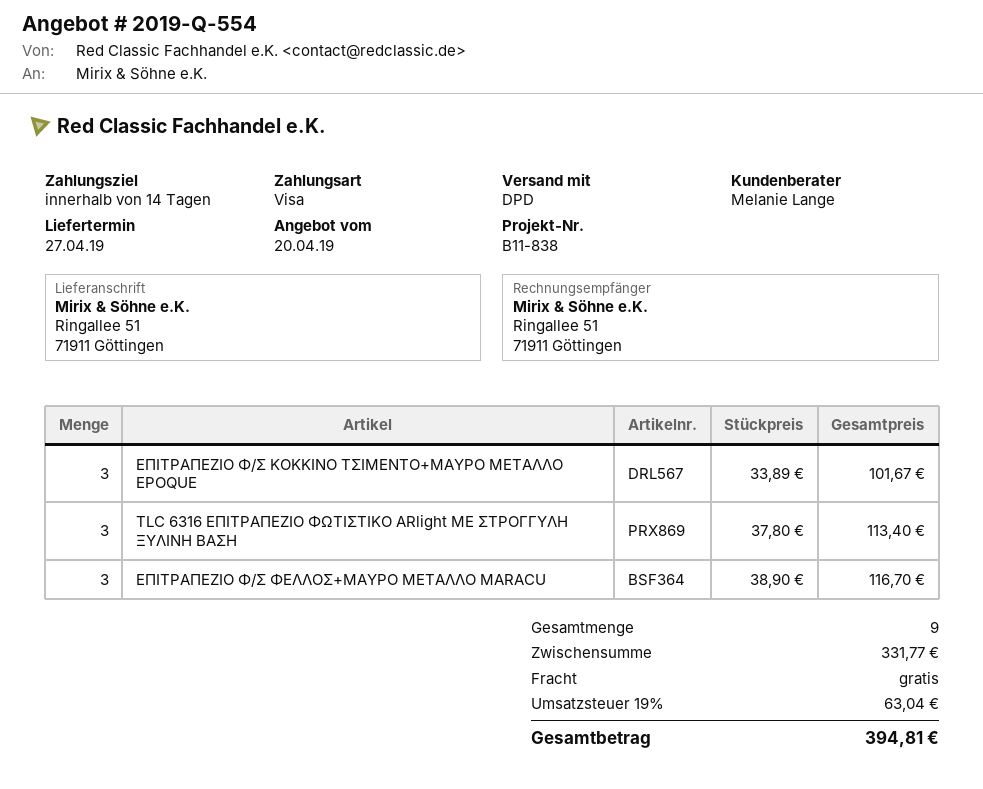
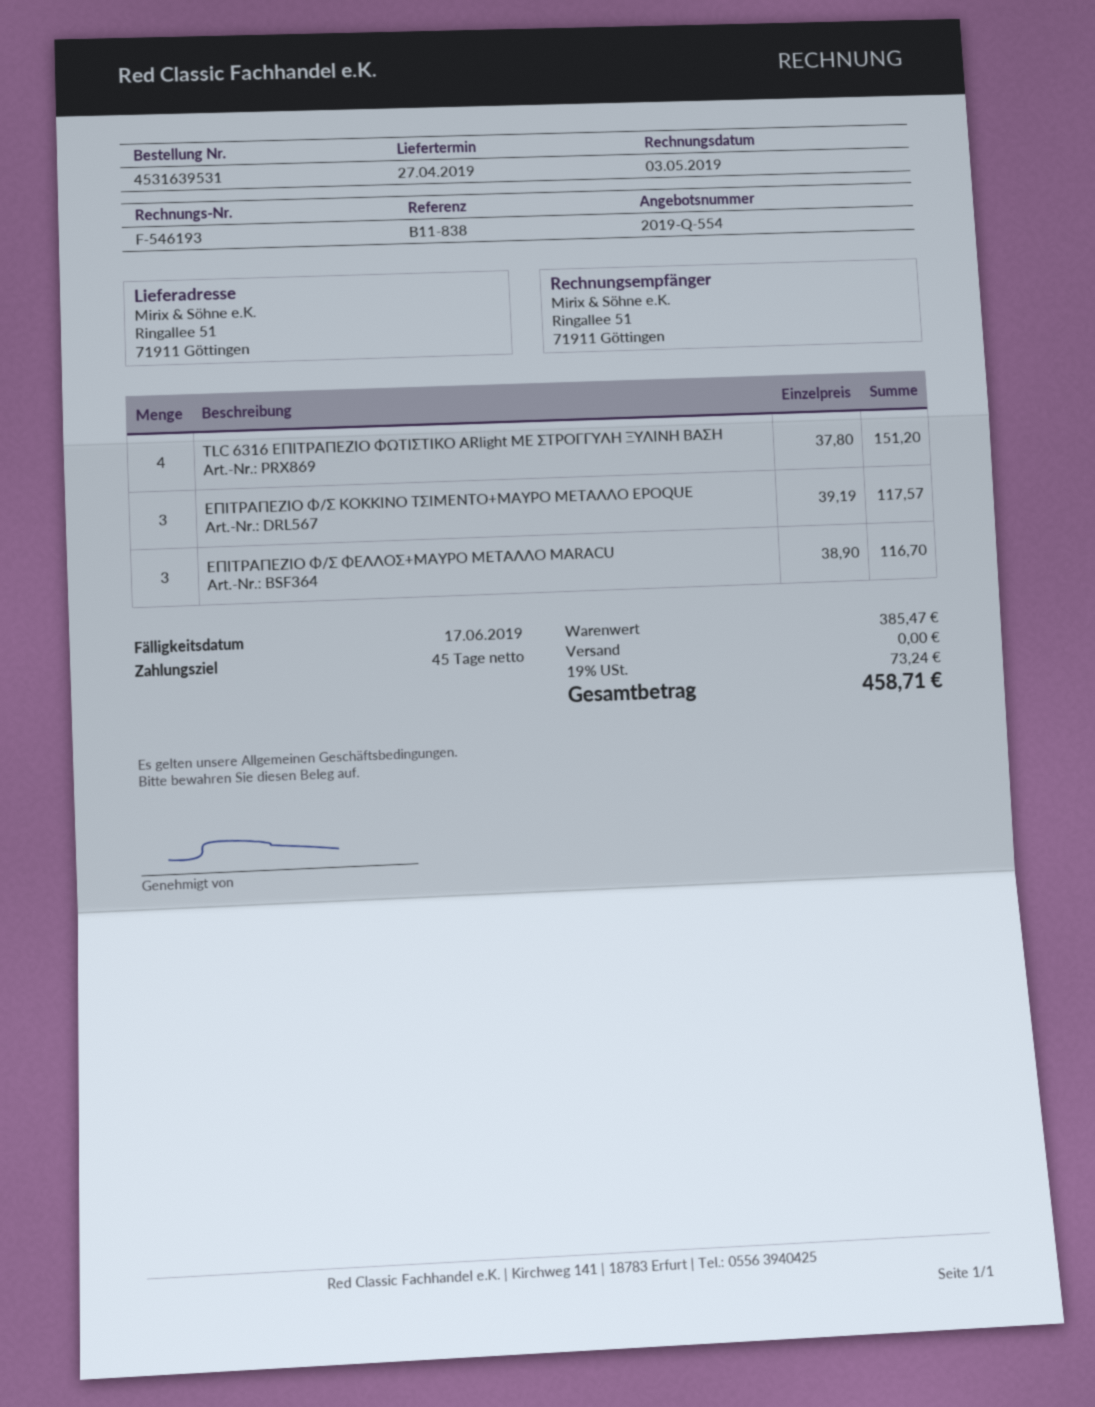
payment terms: 14 days -> 45 days
ΕΠΙΤΡΑΠΕΖΙΟ Φ/Σ ΚΟΚΚΙΝΟ ΤΣΙΜΕΝΤΟ+ΜΑΥΡΟ ΜΕΤΑΛΛΟ EPOQUE: 3 x 33.89 = 101.67 -> 3 x 39.19 = 117.57
TLC 6316 ΕΠΙΤΡΑΠΕΖΙΟ ΦΩΤΙΣΤΙΚΟ ARlight ME ΣΤΡΟΓΓΥΛΗ ΞΥΛΙΝΗ ΒΑΣΗ: 3 x 37.80 = 113.40 -> 4 x 37.80 = 151.20
subtotal: 331.77 -> 385.47
tax: 19% = 63.04 -> 19% = 73.24
total: 394.81 -> 458.71

